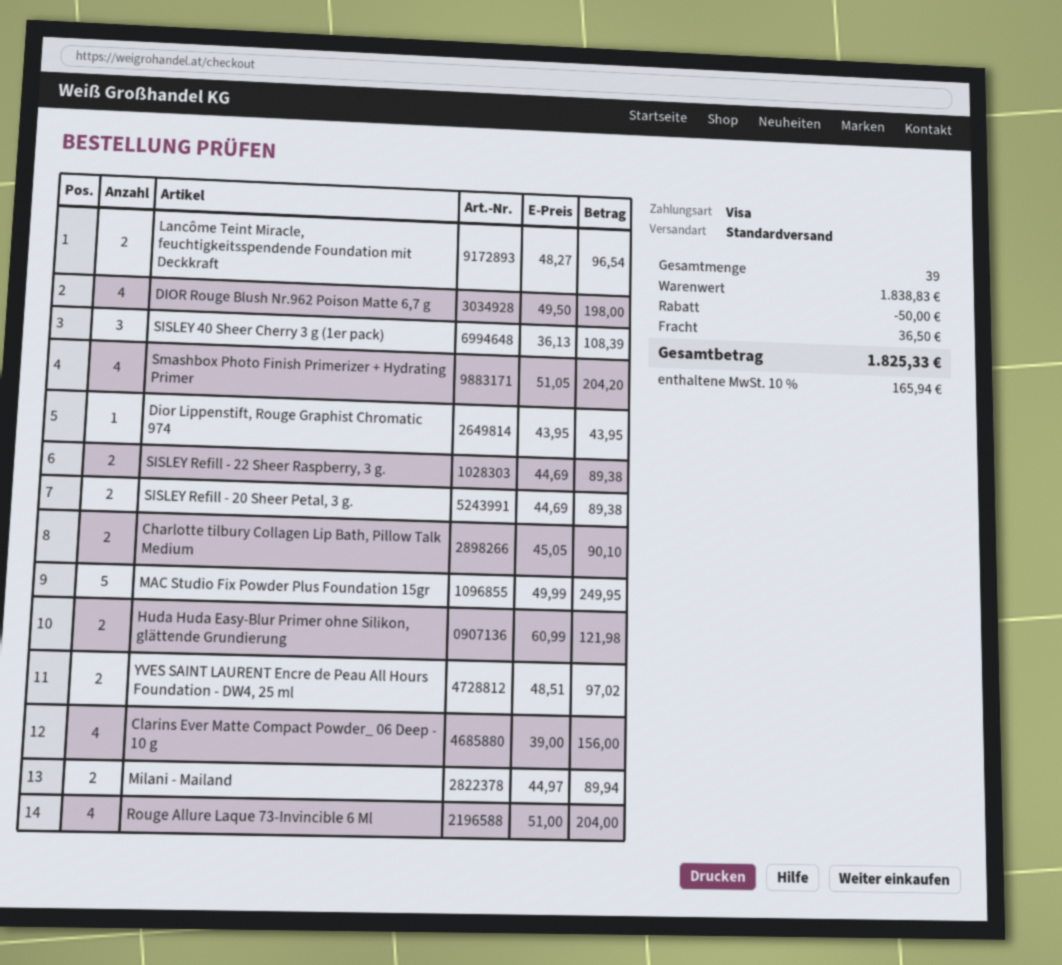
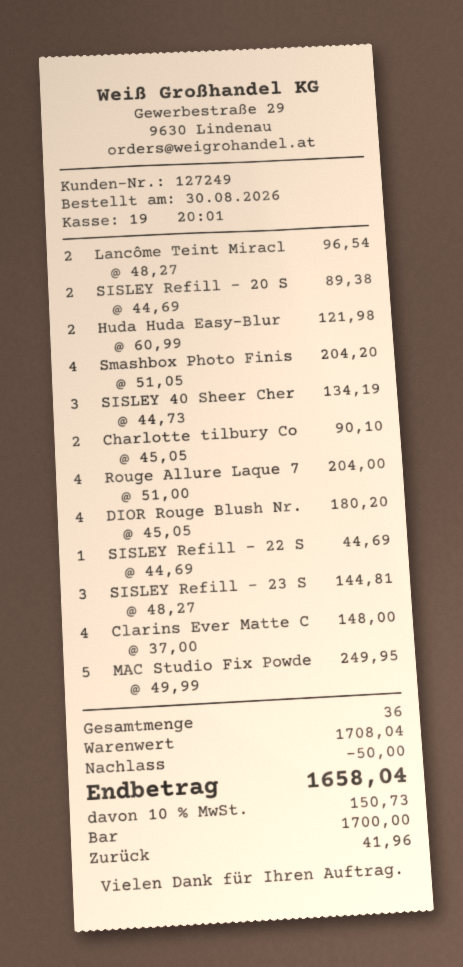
payment method: Visa -> cash
DIOR Rouge Blush Nr.962 Poison Matte 6,7 g: 4 x 49.50 = 198.00 -> 4 x 45.05 = 180.20
SISLEY 40 Sheer Cherry 3 g (1er pack): 3 x 36.13 = 108.39 -> 3 x 44.73 = 134.19
Dior Lippenstift, Rouge Graphist Chromatic 974: 1 x 43.95 = 43.95 -> none
SISLEY Refill - 22 Sheer Raspberry, 3 g.: 2 x 44.69 = 89.38 -> 1 x 44.69 = 44.69
YVES SAINT LAURENT Encre de Peau All Hours Foundation - DW4, 25 ml: 2 x 48.51 = 97.02 -> none
Clarins Ever Matte Compact Powder_ 06 Deep - 10 g: 4 x 39.00 = 156.00 -> 4 x 37.00 = 148.00
Milani - Mailand: 2 x 44.97 = 89.94 -> none
SISLEY Refill - 23 S: none -> 3 x 48.27 = 144.81
total quantity: 39 -> 36
subtotal: 1838.83 -> 1708.04
shipping: 36.50 -> none
tax: 10% = 165.94 -> 10% = 150.73
total: 1825.33 -> 1658.04

